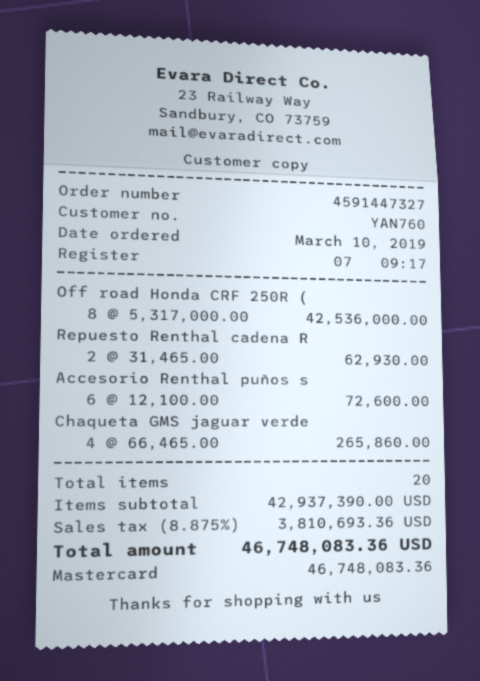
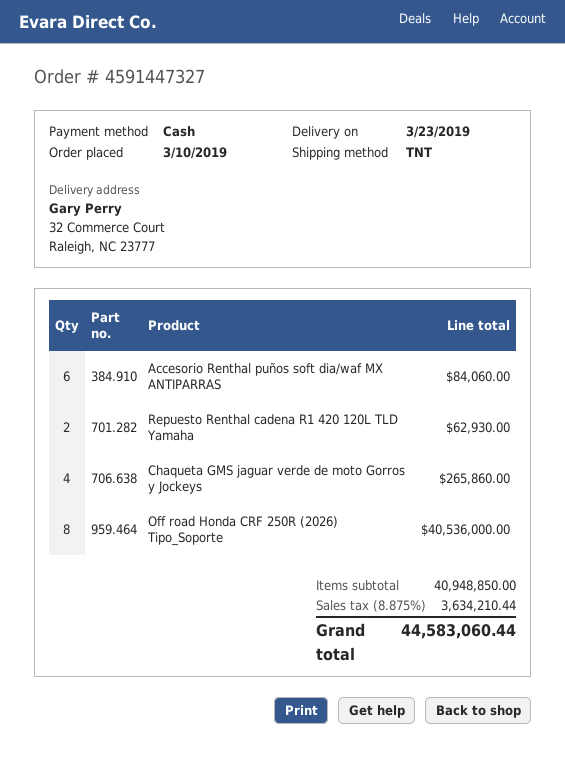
payment method: Mastercard -> cash
Off road Honda CRF 250R (: 8 for 42536000.00 -> 8 for 40536000.00
Accesorio Renthal puños s: 6 for 72600.00 -> 6 for 84060.00
subtotal: 42937390.00 -> 40948850.00
tax: 8.875% = 3810693.36 -> 8.875% = 3634210.44
total: 46748083.36 -> 44583060.44

